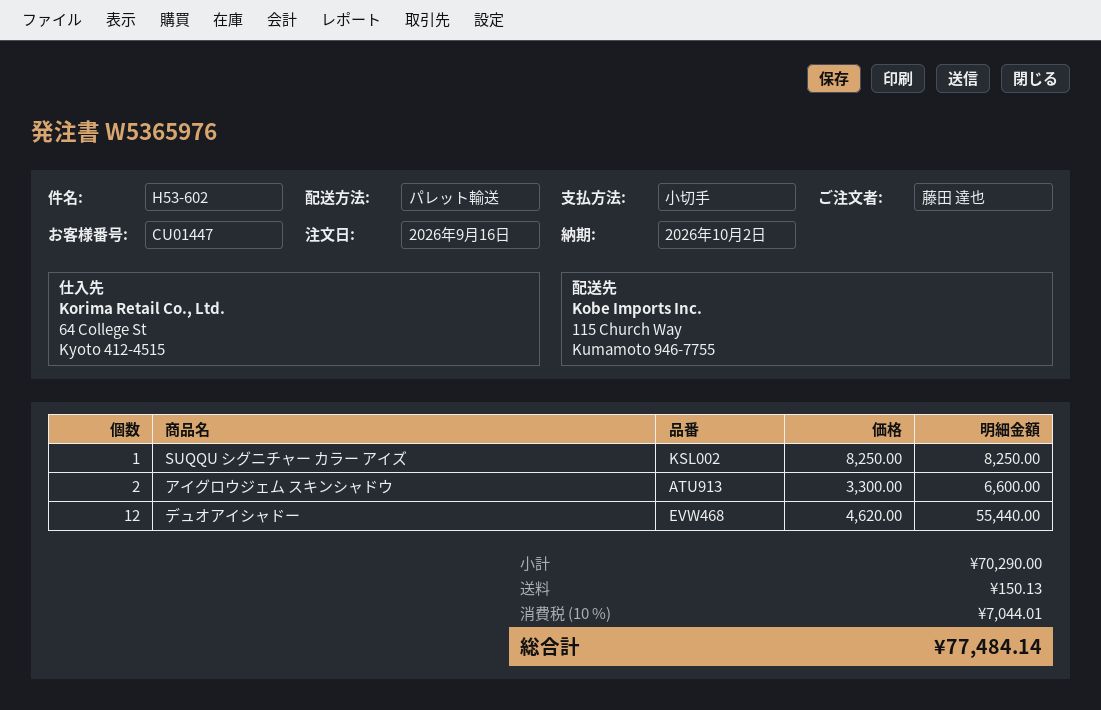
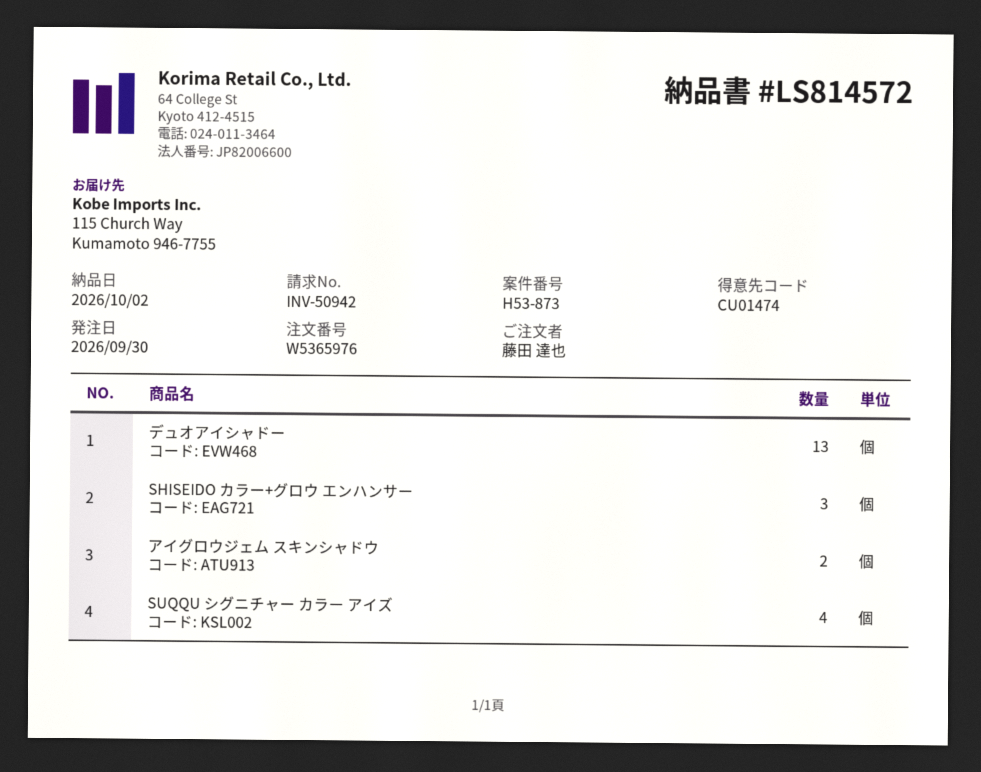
order date: 2026-09-16 -> 2026-09-30
customer number: CU01447 -> CU01474
reference: H53-602 -> H53-873
SUQQU シグニチャー カラー アイズ: 1 -> 4
デュオアイシャドー: 12 -> 13
SHISEIDO カラー+グロウ エンハンサー: none -> 3

